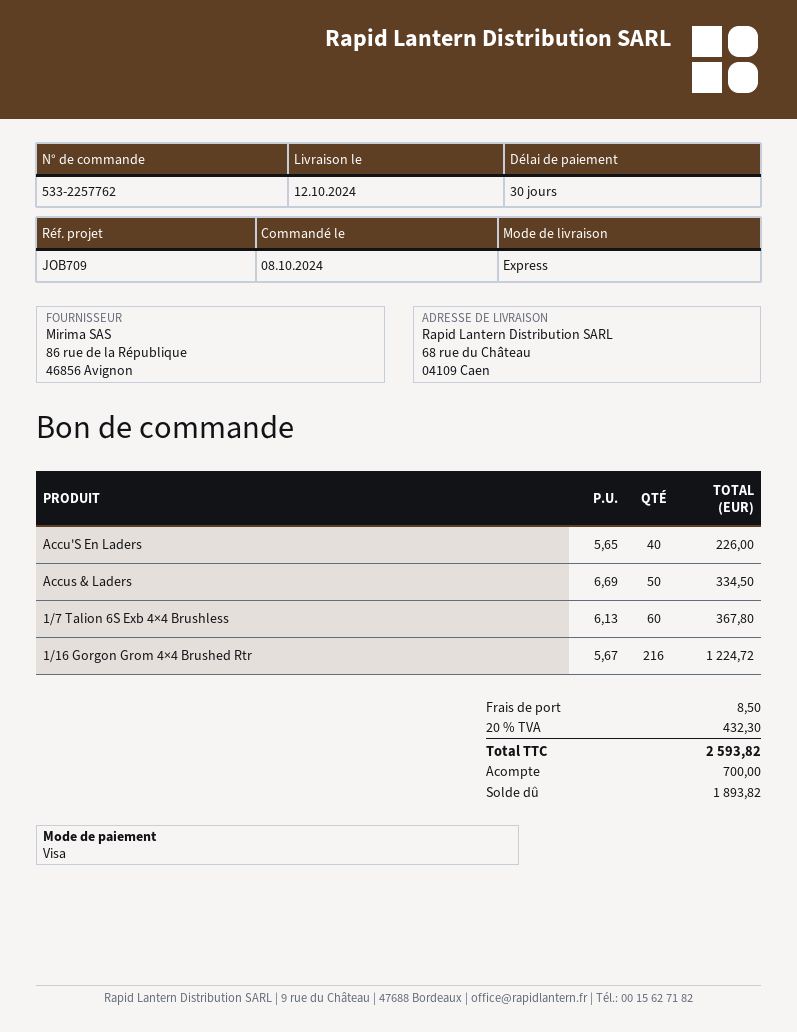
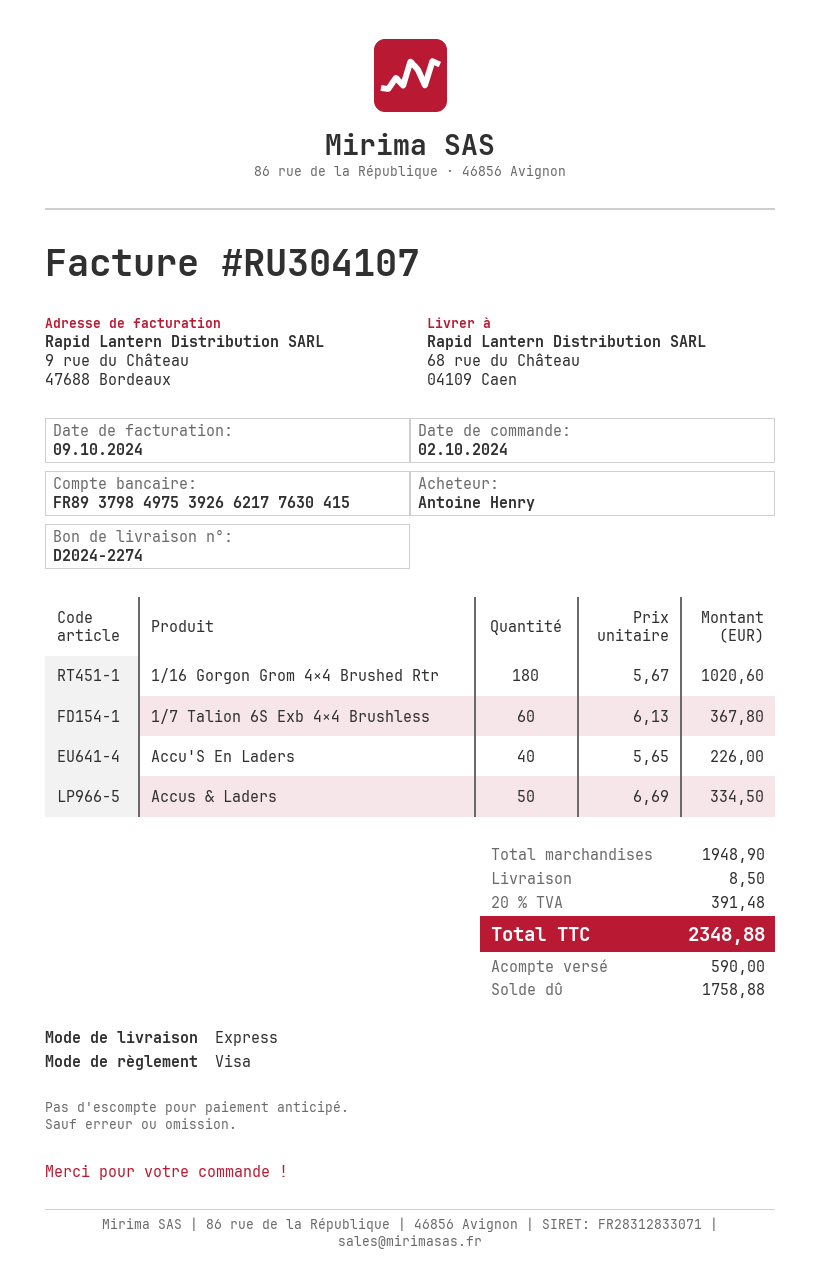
order date: 2024-10-08 -> 2024-10-02
1/16 Gorgon Grom 4×4 Brushed Rtr: 216 x 5.67 = 1224.72 -> 180 x 5.67 = 1020.60
tax: 20% = 432.30 -> 20% = 391.48
total: 2593.82 -> 2348.88
deposit: 700.00 -> 590.00
balance: 1893.82 -> 1758.88

